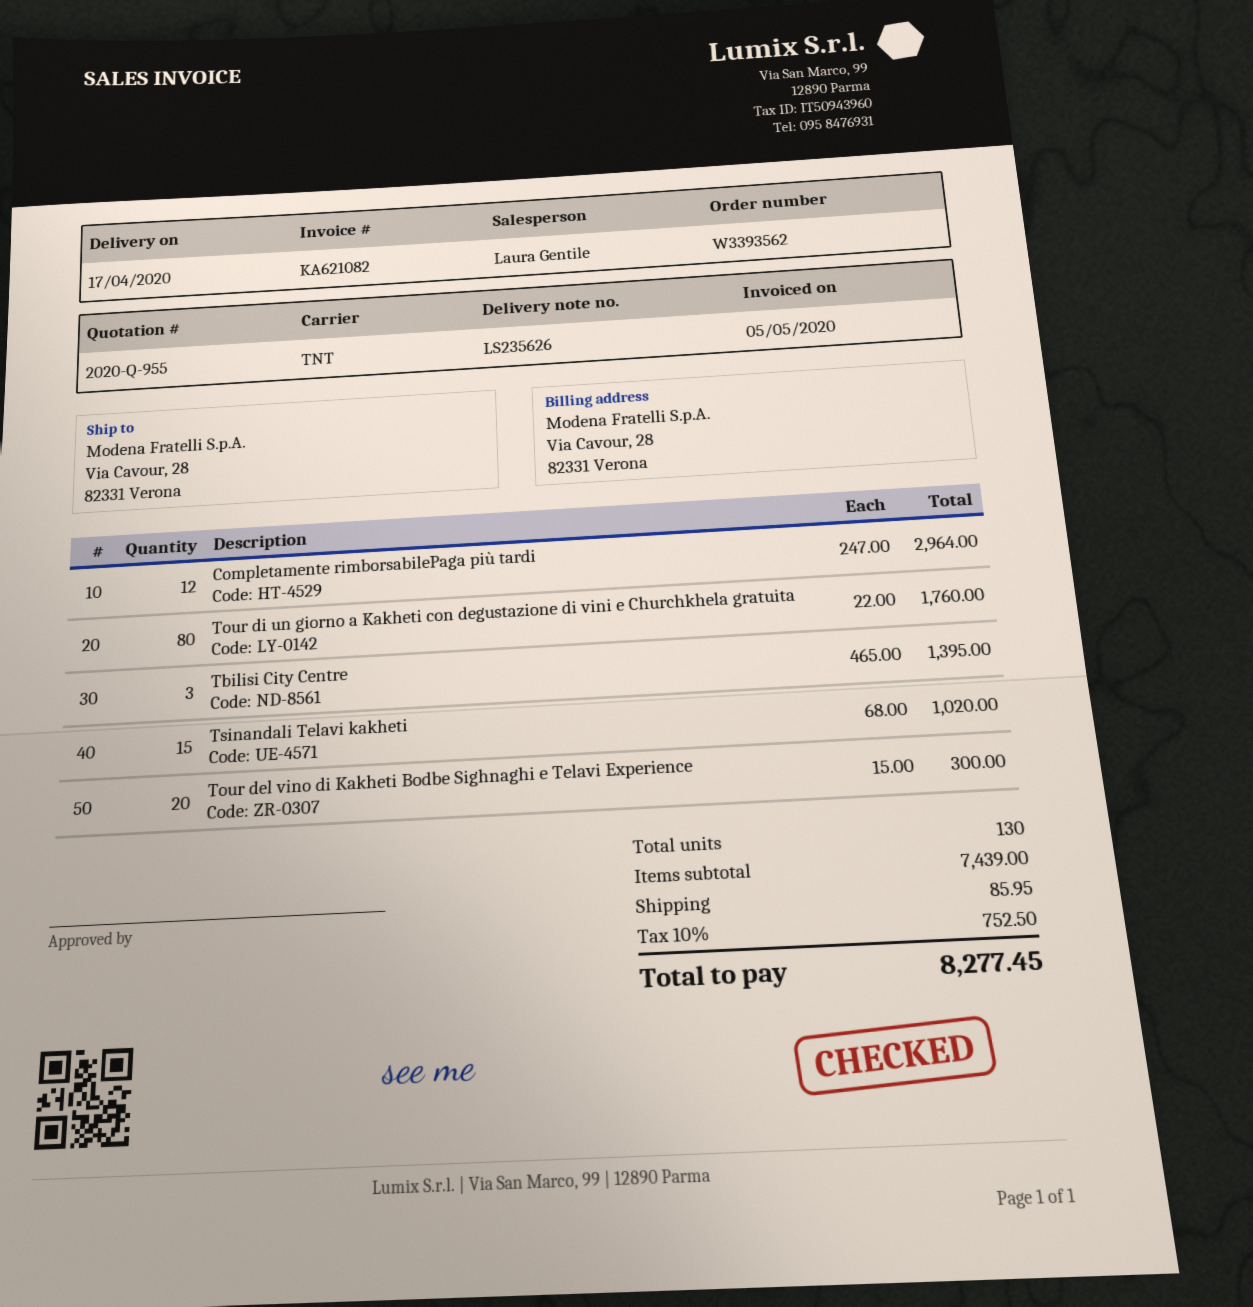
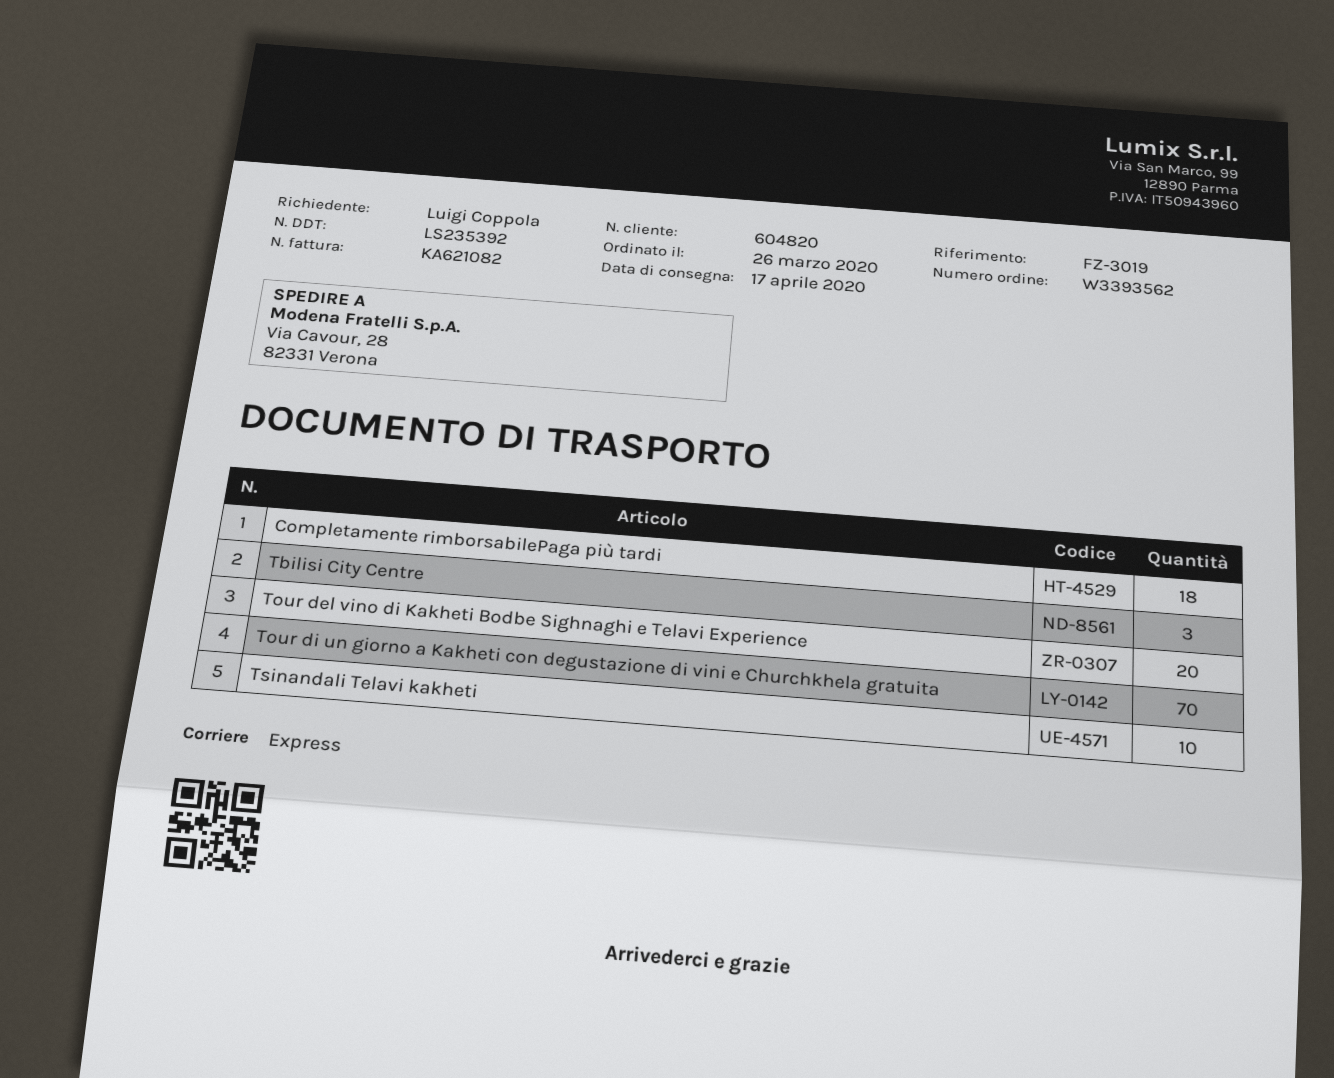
delivery note number: LS235626 -> LS235392
shipping method: TNT -> express
Completamente rimborsabilePaga più tardi: 12 -> 18
Tour di un giorno a Kakheti con degustazione di vini e Churchkhela gratuita: 80 -> 70
Tsinandali Telavi kakheti: 15 -> 10

